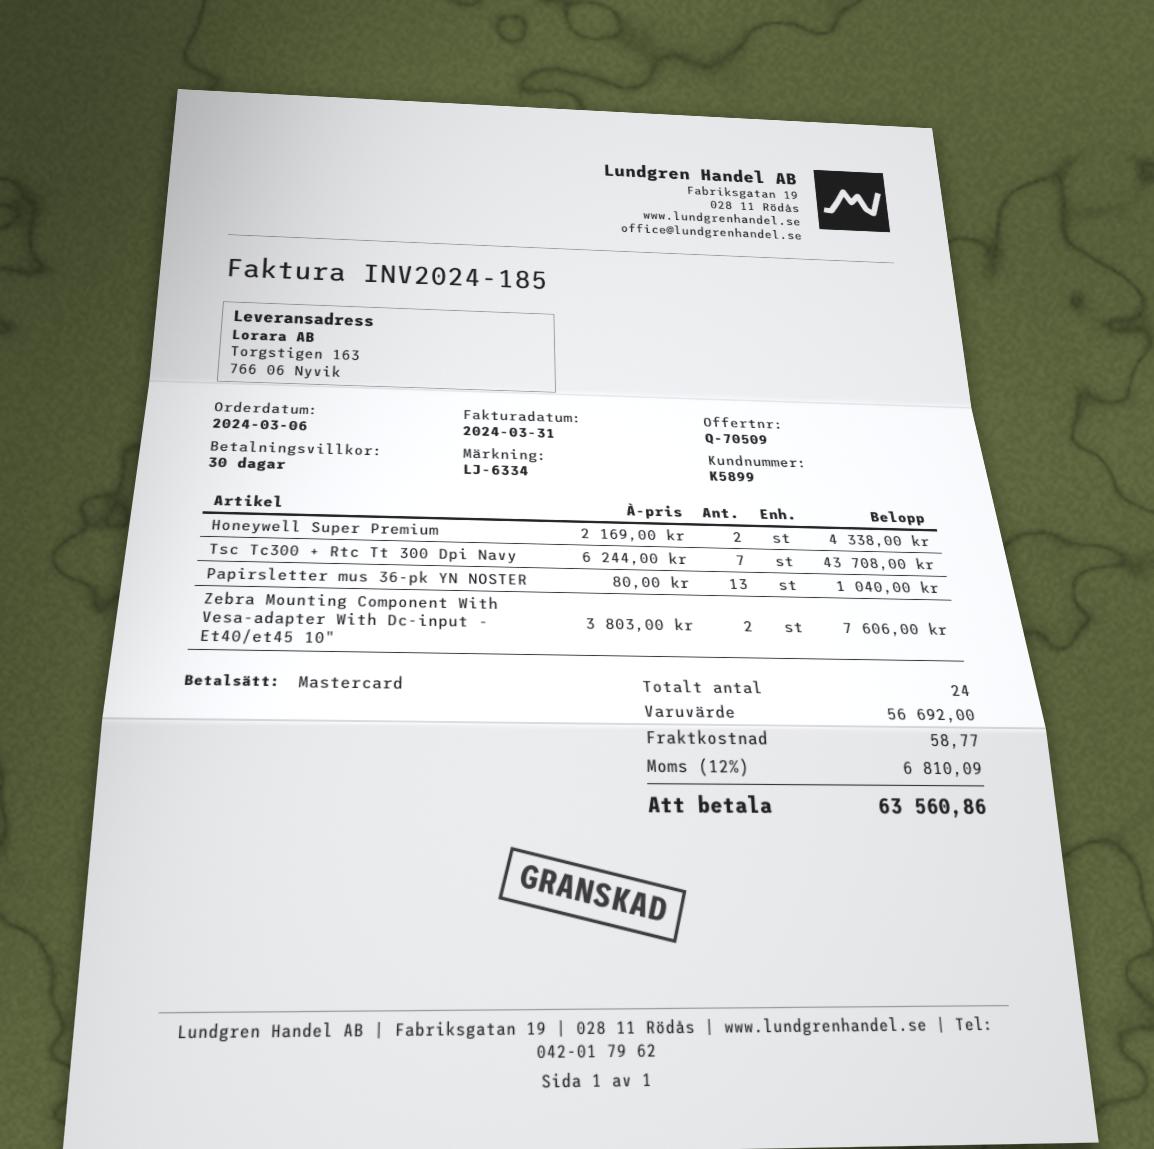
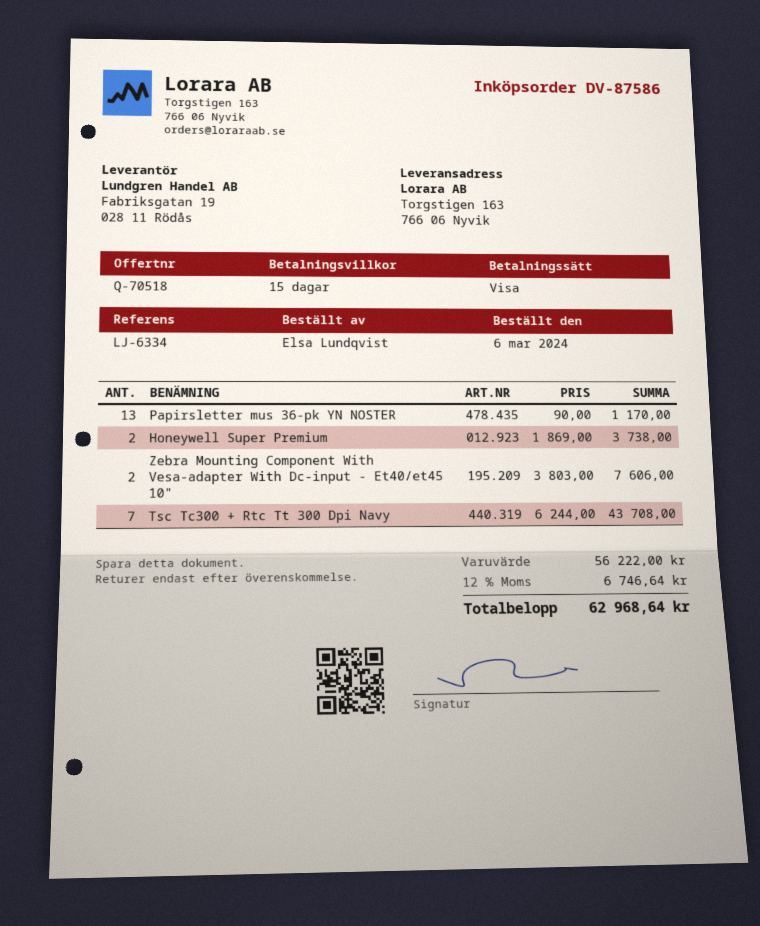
quote number: Q-70509 -> Q-70518
payment terms: 30 days -> 15 days
payment method: Mastercard -> Visa
Honeywell Super Premium: 2 x 2169.00 = 4338.00 -> 2 x 1869.00 = 3738.00
Papirsletter mus 36-pk YN NOSTER: 13 x 80.00 = 1040.00 -> 13 x 90.00 = 1170.00
subtotal: 56692.00 -> 56222.00
shipping: 58.77 -> none
tax: 12% = 6810.09 -> 12% = 6746.64
total: 63560.86 -> 62968.64

